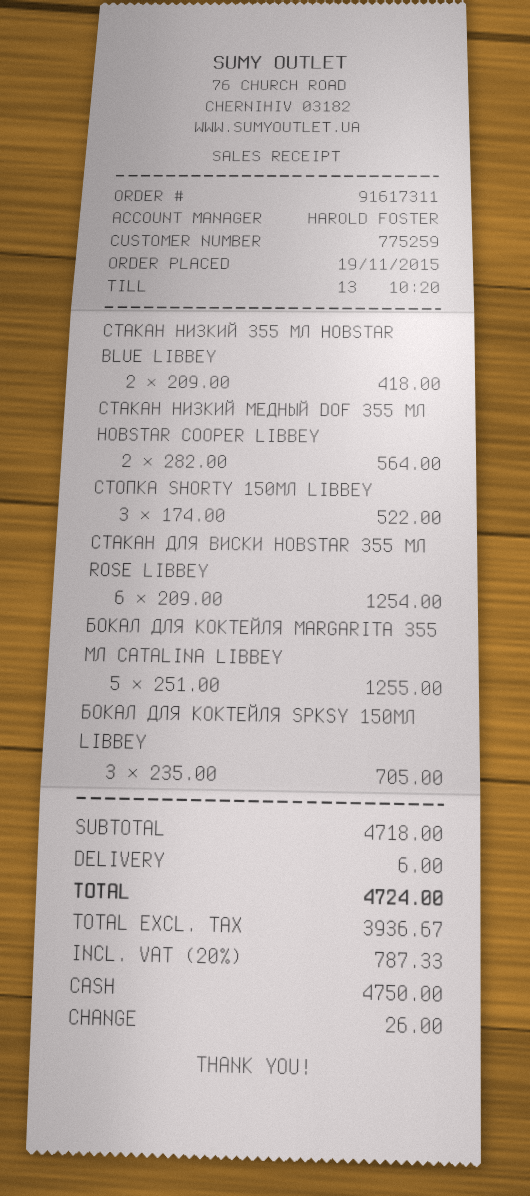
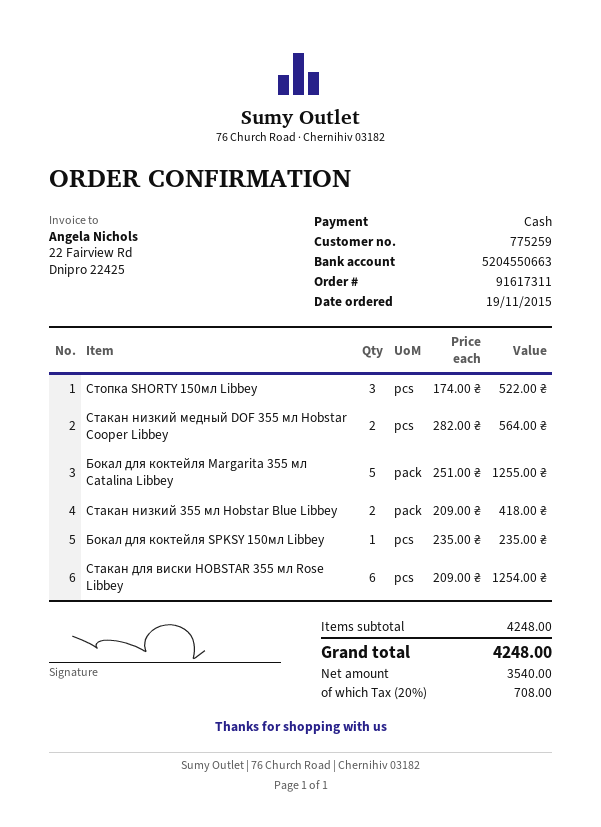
БОКАЛ ДЛЯ КОКТЕЙЛЯ SPKSY 150МЛ LIBBEY: 3 x 235.00 = 705.00 -> 1 x 235.00 = 235.00
subtotal: 4718.00 -> 4248.00
shipping: 6.00 -> none
net: 3936.67 -> 3540.00
tax: 20% = 787.33 -> 20% = 708.00
total: 4724.00 -> 4248.00

